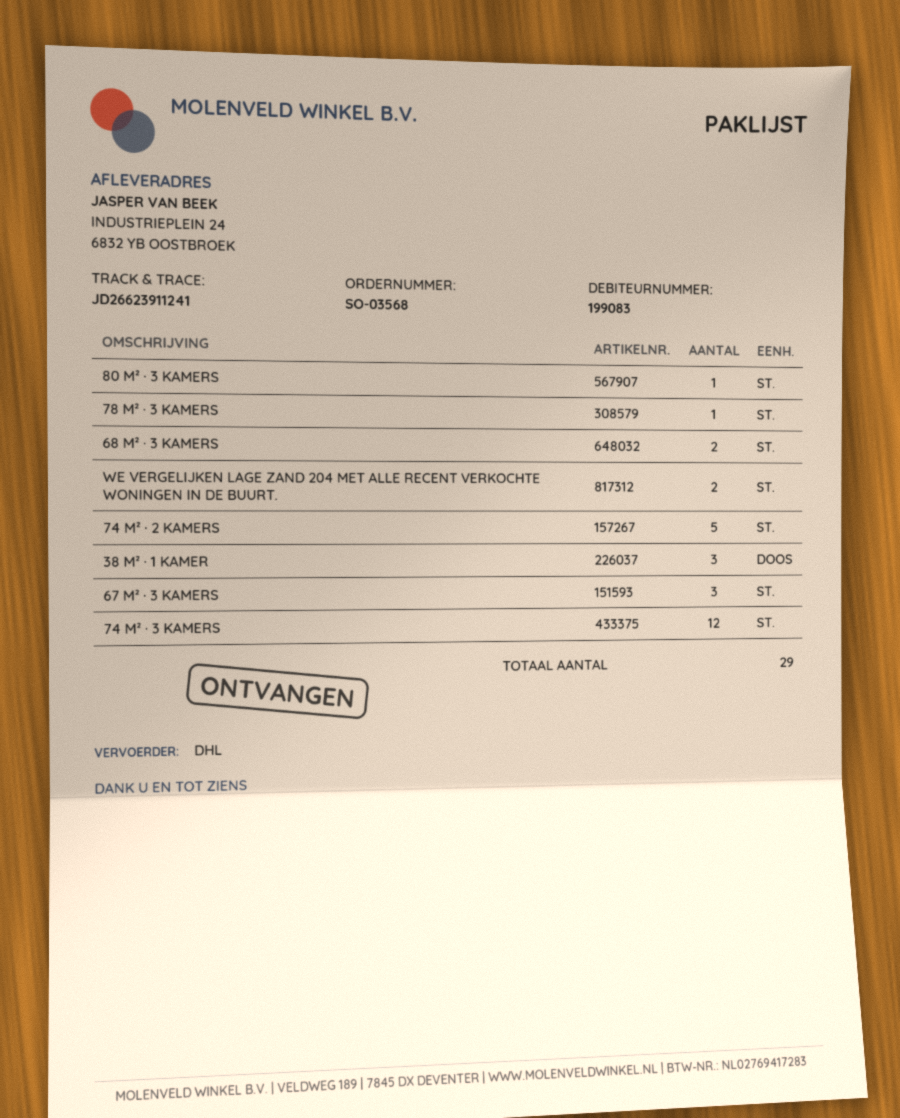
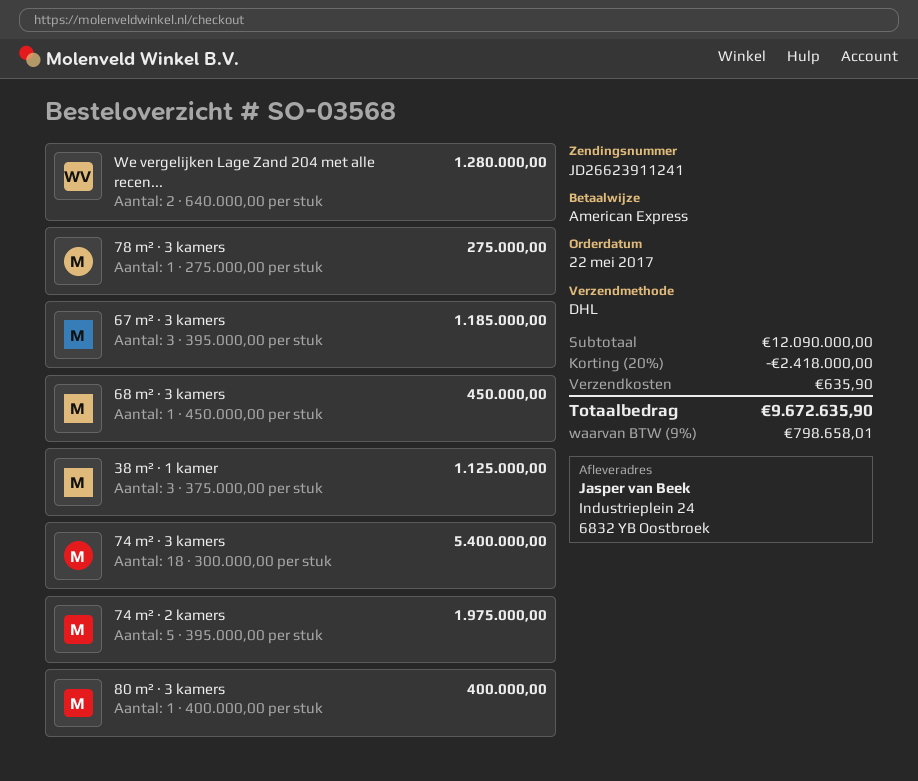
68 M² · 3 KAMERS: 2 -> 1
74 M² · 3 KAMERS: 12 -> 18

